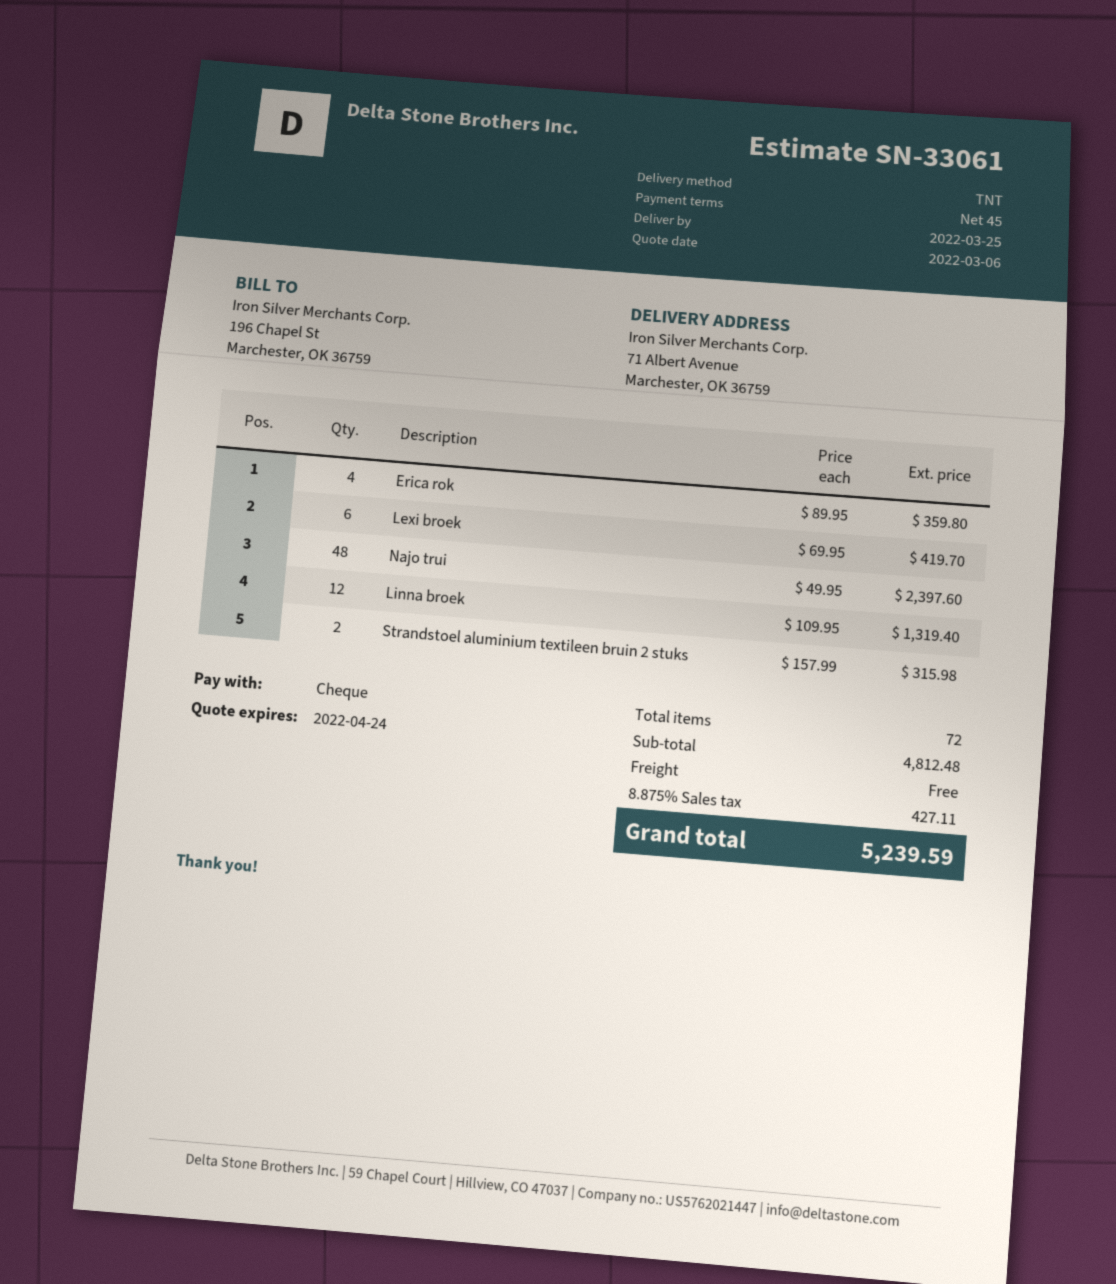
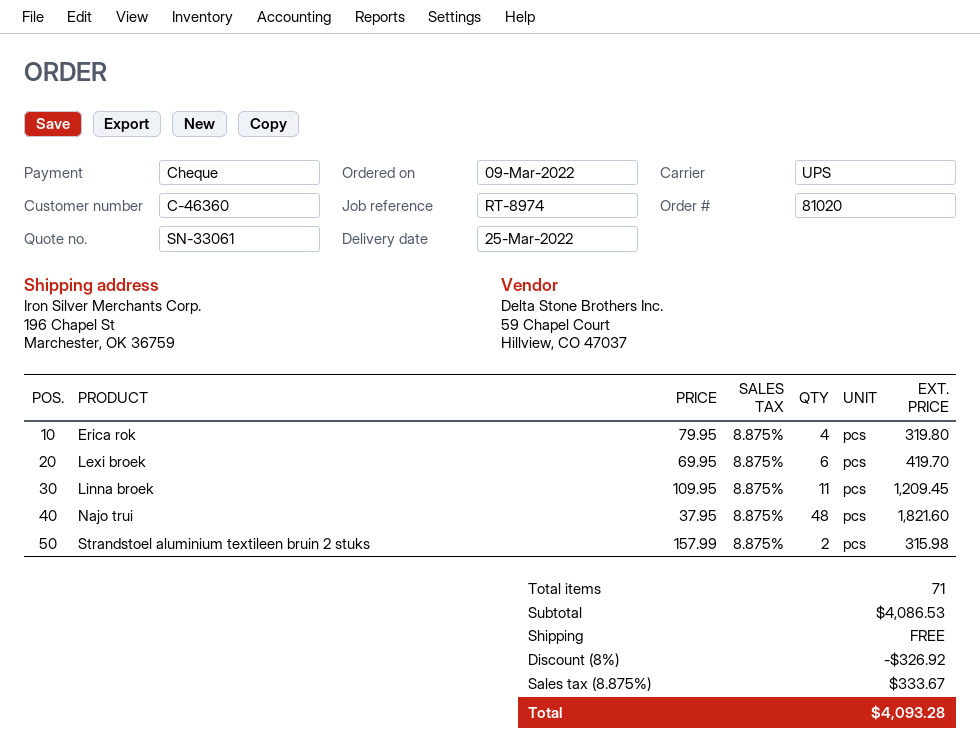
shipping method: TNT -> UPS
ship to: 71 Albert Avenue, Marchester, OK 36759 -> 196 Chapel St, Marchester, OK 36759
Erica rok: 4 x 89.95 = 359.80 -> 4 x 79.95 = 319.80
Najo trui: 48 x 49.95 = 2397.60 -> 48 x 37.95 = 1821.60
Linna broek: 12 x 109.95 = 1319.40 -> 11 x 109.95 = 1209.45
total quantity: 72 -> 71
subtotal: 4812.48 -> 4086.53
discount: none -> 8% = 326.92
tax: 8.875% = 427.11 -> 8.875% = 333.67
total: 5239.59 -> 4093.28

